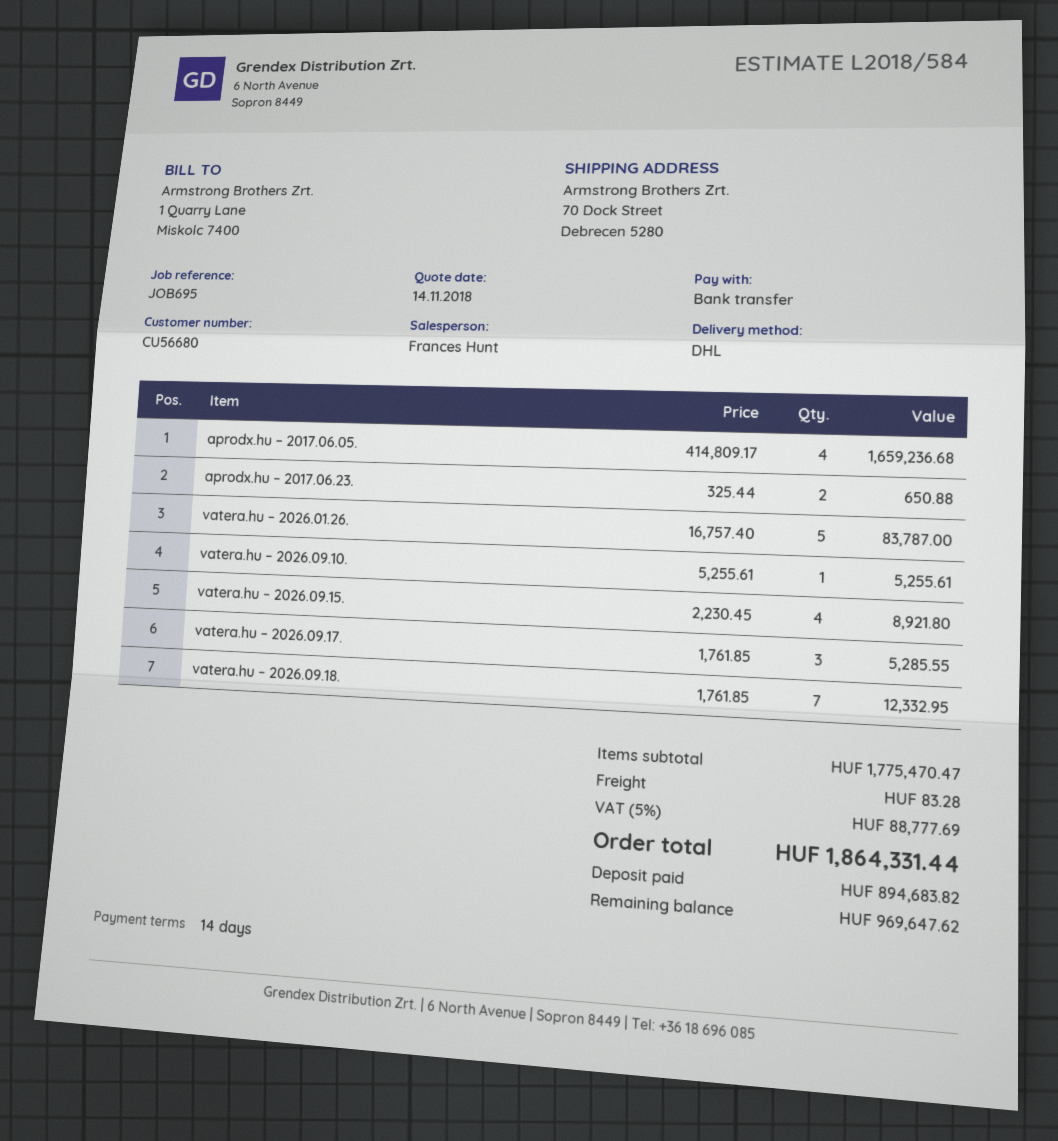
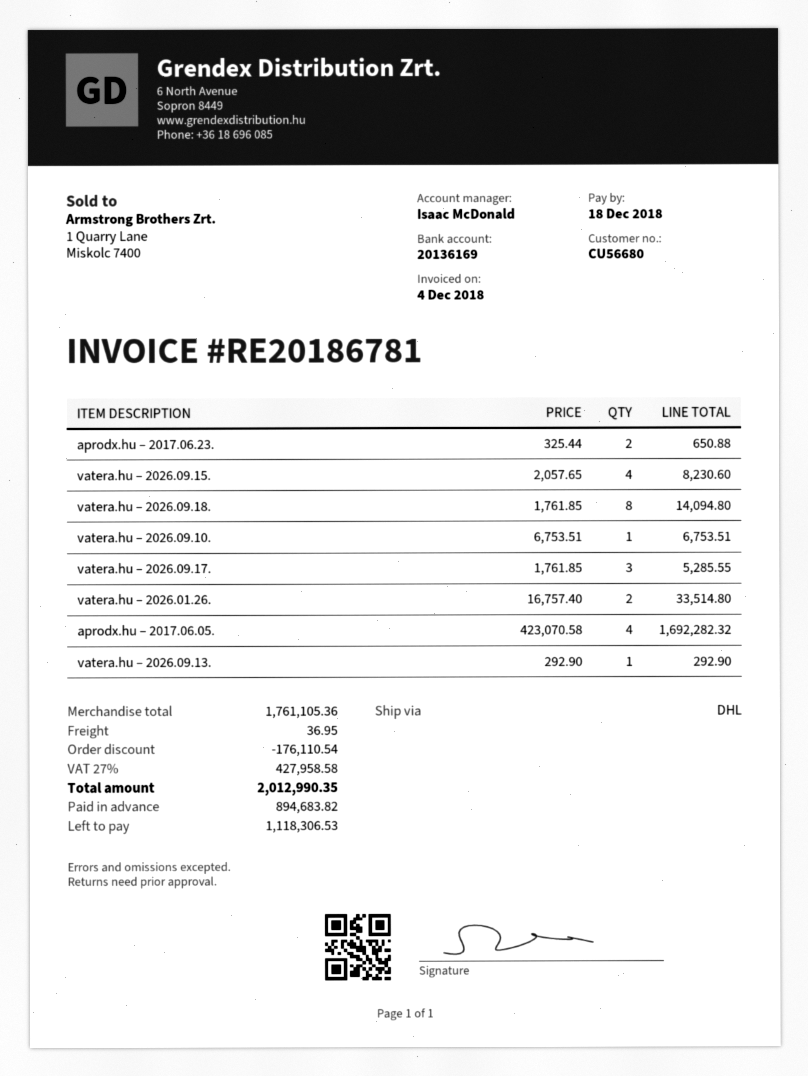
sales rep: Frances Hunt -> Isaac McDonald
aprodx.hu – 2017.06.05.: 4 x 414809.17 = 1659236.68 -> 4 x 423070.58 = 1692282.32
vatera.hu – 2026.01.26.: 5 x 16757.40 = 83787.00 -> 2 x 16757.40 = 33514.80
vatera.hu – 2026.09.10.: 1 x 5255.61 = 5255.61 -> 1 x 6753.51 = 6753.51
vatera.hu – 2026.09.15.: 4 x 2230.45 = 8921.80 -> 4 x 2057.65 = 8230.60
vatera.hu – 2026.09.18.: 7 x 1761.85 = 12332.95 -> 8 x 1761.85 = 14094.80
vatera.hu – 2026.09.13.: none -> 1 x 292.90 = 292.90
subtotal: 1775470.47 -> 1761105.36
discount: none -> 176110.54
shipping: 83.28 -> 36.95
tax: 5% = 88777.69 -> 27% = 427958.58
total: 1864331.44 -> 2012990.35
balance: 969647.62 -> 1118306.53

